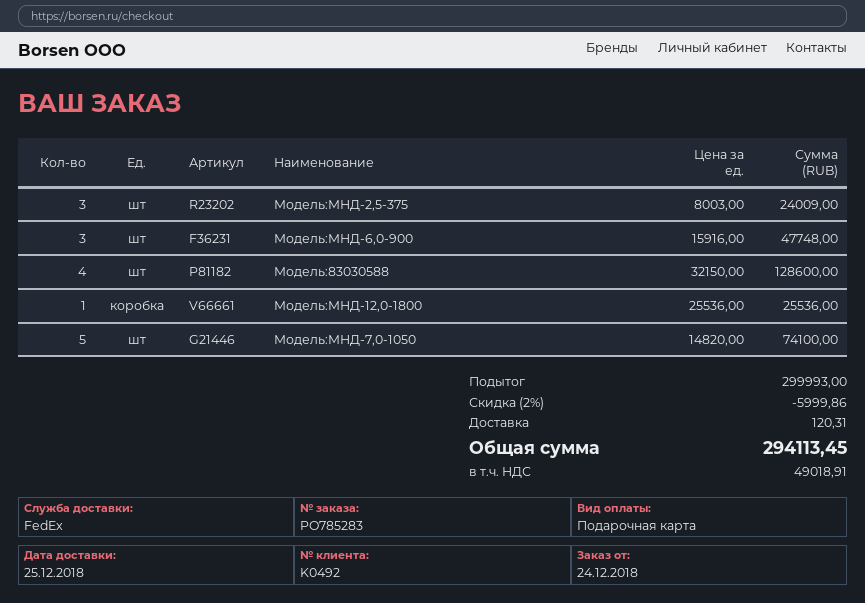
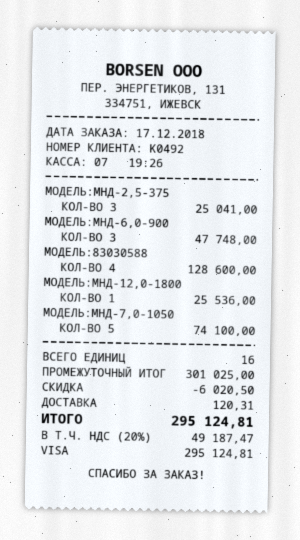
order date: 2018-12-24 -> 2018-12-17
payment method: gift card -> Visa
Модель:МНД-2,5-375: 3 for 24009.00 -> 3 for 25041.00
subtotal: 299993.00 -> 301025.00
discount: 5999.86 -> 6020.50
tax: 49018.91 -> 49187.47
total: 294113.45 -> 295124.81

